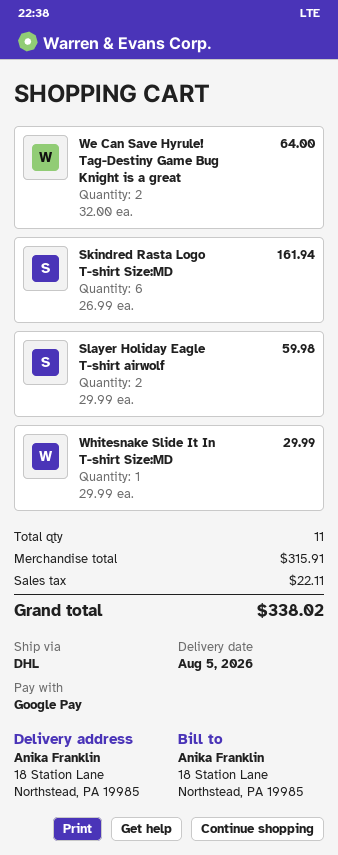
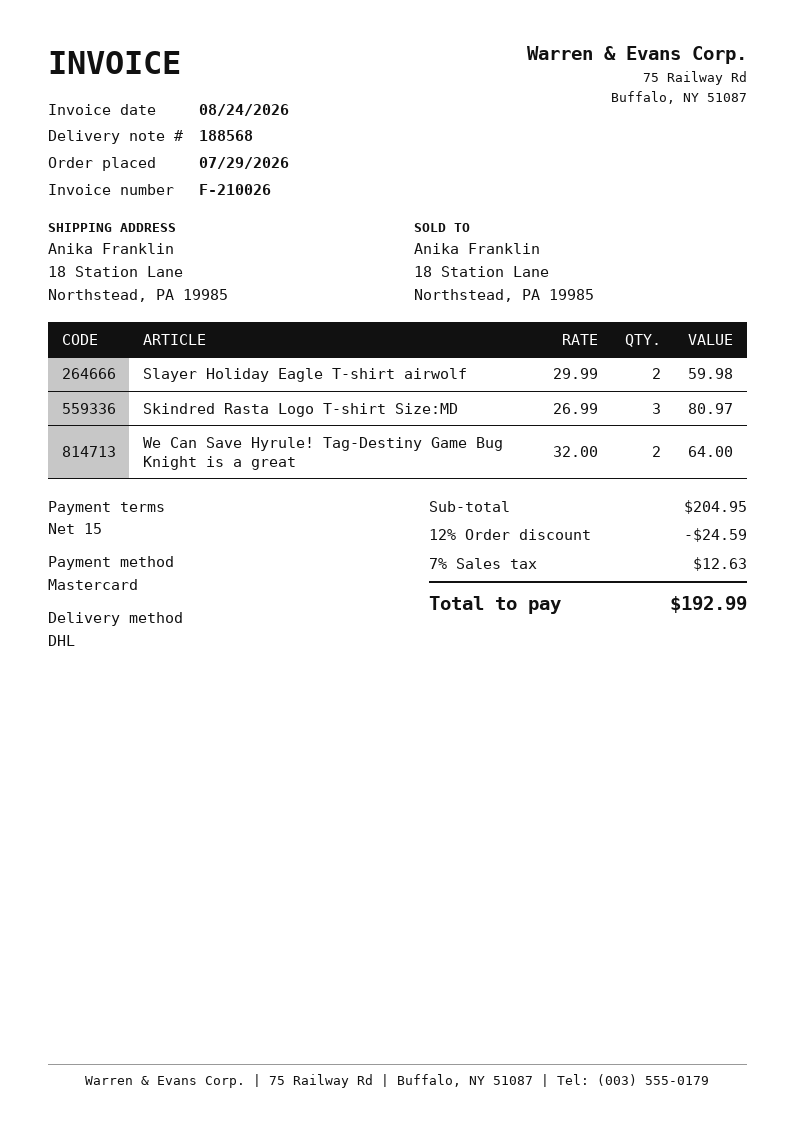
payment method: Google Pay -> Mastercard
Skindred Rasta Logo T-shirt Size:MD: 6 x 26.99 = 161.94 -> 3 x 26.99 = 80.97
Whitesnake Slide It In T-shirt Size:MD: 1 x 29.99 = 29.99 -> none
subtotal: 315.91 -> 204.95
discount: none -> 12% = 24.59
tax: 22.11 -> 12.63
total: 338.02 -> 192.99

